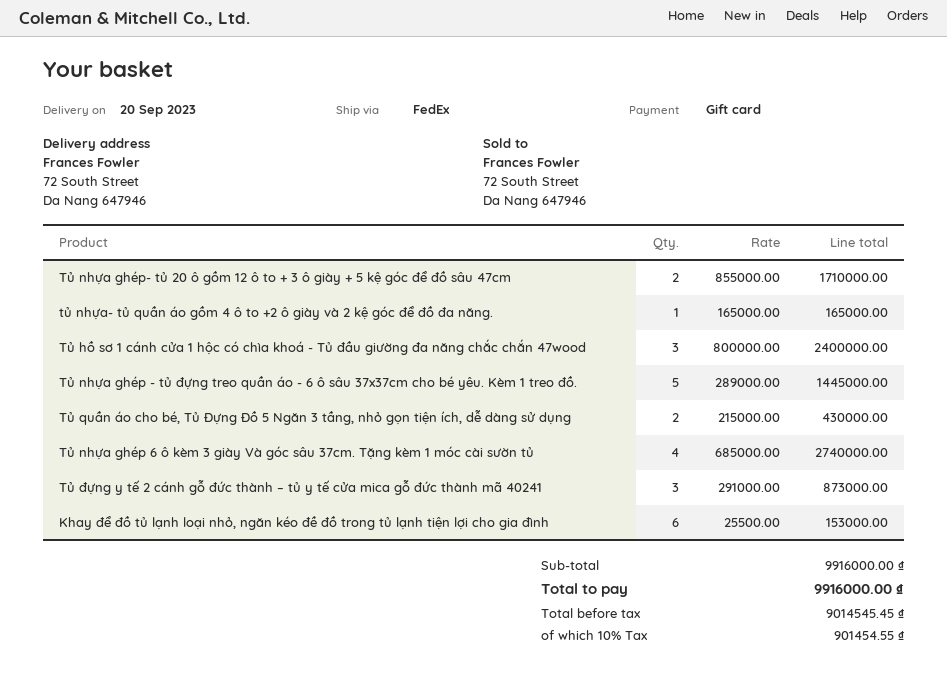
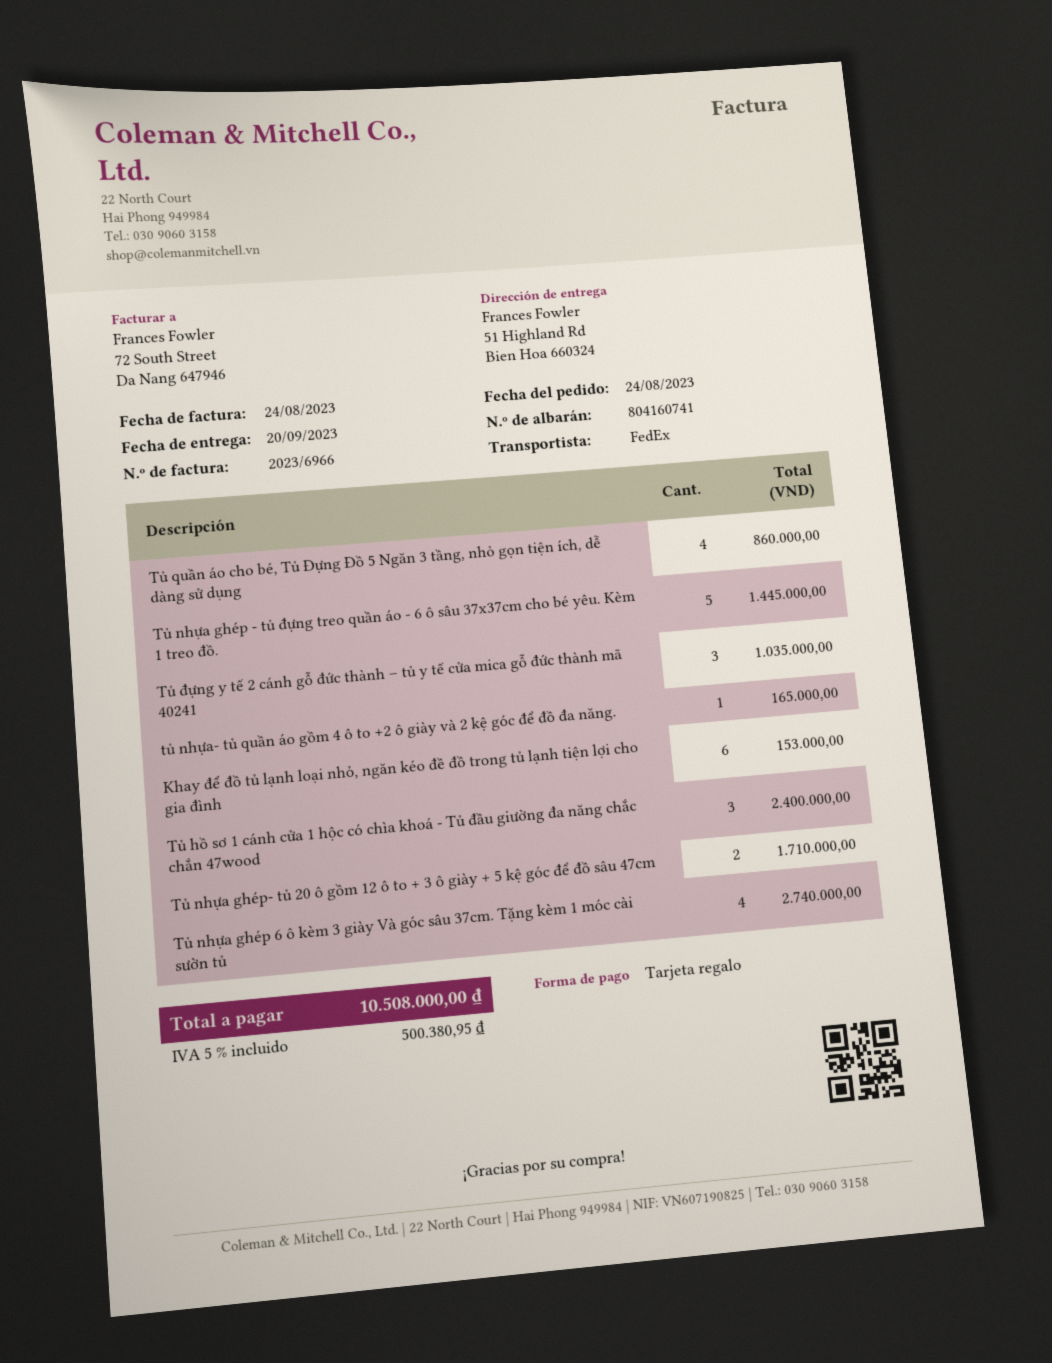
ship to: 72 South Street, Da Nang 647946 -> 51 Highland Rd, Bien Hoa 660324
Tủ quần áo cho bé, Tủ Đựng Đồ 5 Ngăn 3 tầng, nhỏ gọn tiện ích, dễ dàng sử dụng: 2 for 430000.00 -> 4 for 860000.00
Tủ đựng y tế 2 cánh gỗ đức thành – tủ y tế cửa mica gỗ đức thành mã 40241: 3 for 873000.00 -> 3 for 1035000.00
tax: 10% = 901454.55 -> 5% = 500380.95
total: 9916000.00 -> 10508000.00

